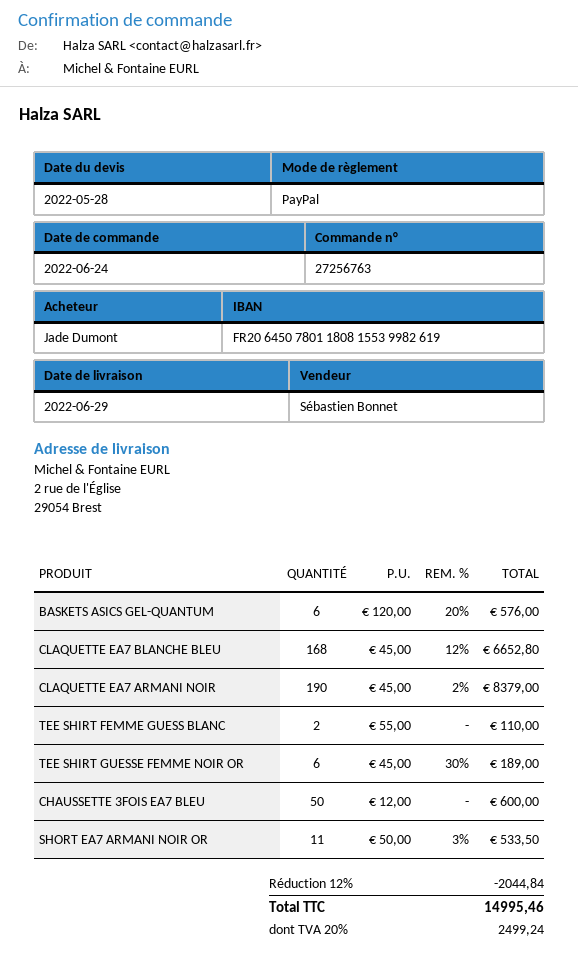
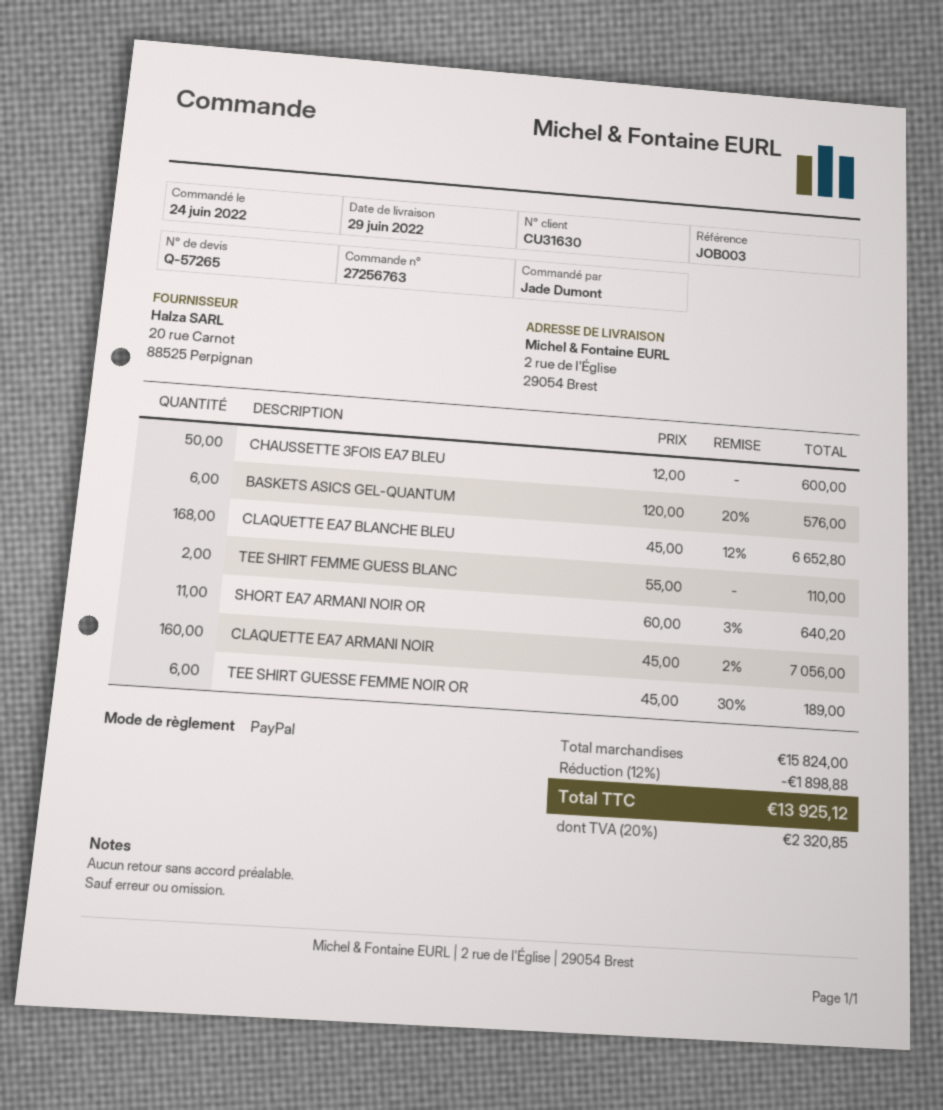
CLAQUETTE EA7 ARMANI NOIR: 190 x 45.00 - 2% = 8379.00 -> 160 x 45.00 - 2% = 7056.00
SHORT EA7 ARMANI NOIR OR: 11 x 50.00 - 3% = 533.50 -> 11 x 60.00 - 3% = 640.20
discount: 12% = 2044.84 -> 12% = 1898.88
tax: 20% = 2499.24 -> 20% = 2320.85
total: 14995.46 -> 13925.12

